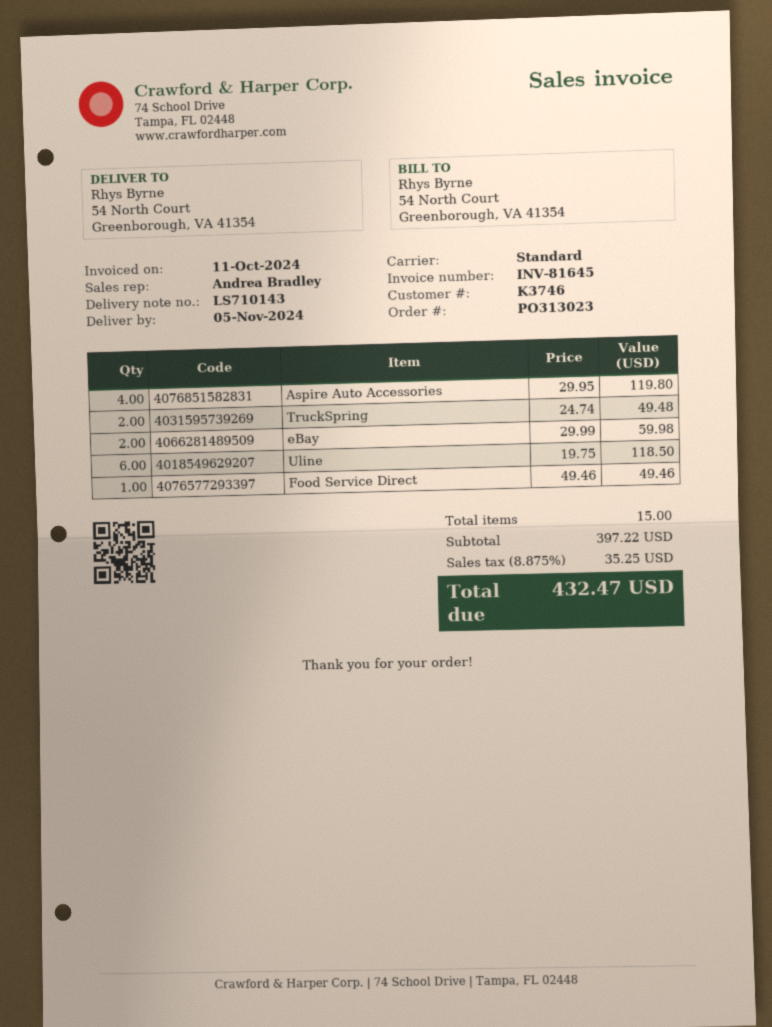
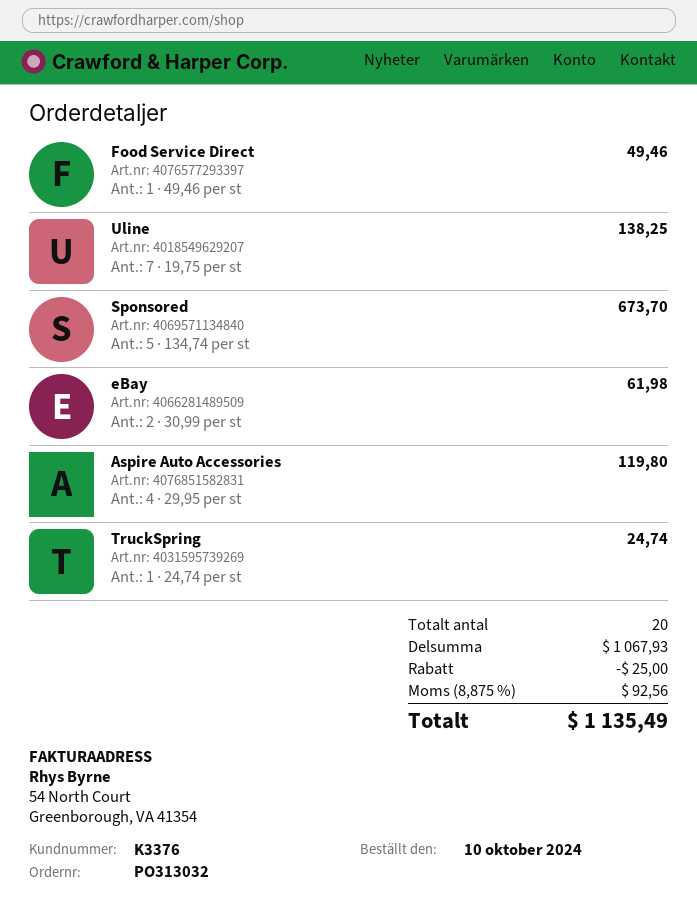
order number: PO313023 -> PO313032
customer number: K3746 -> K3376
TruckSpring: 2 x 24.74 = 49.48 -> 1 x 24.74 = 24.74
eBay: 2 x 29.99 = 59.98 -> 2 x 30.99 = 61.98
Uline: 6 x 19.75 = 118.50 -> 7 x 19.75 = 138.25
Sponsored: none -> 5 x 134.74 = 673.70
total quantity: 15 -> 20
subtotal: 397.22 -> 1067.93
discount: none -> 25.00
tax: 8.875% = 35.25 -> 8.875% = 92.56
total: 432.47 -> 1135.49

